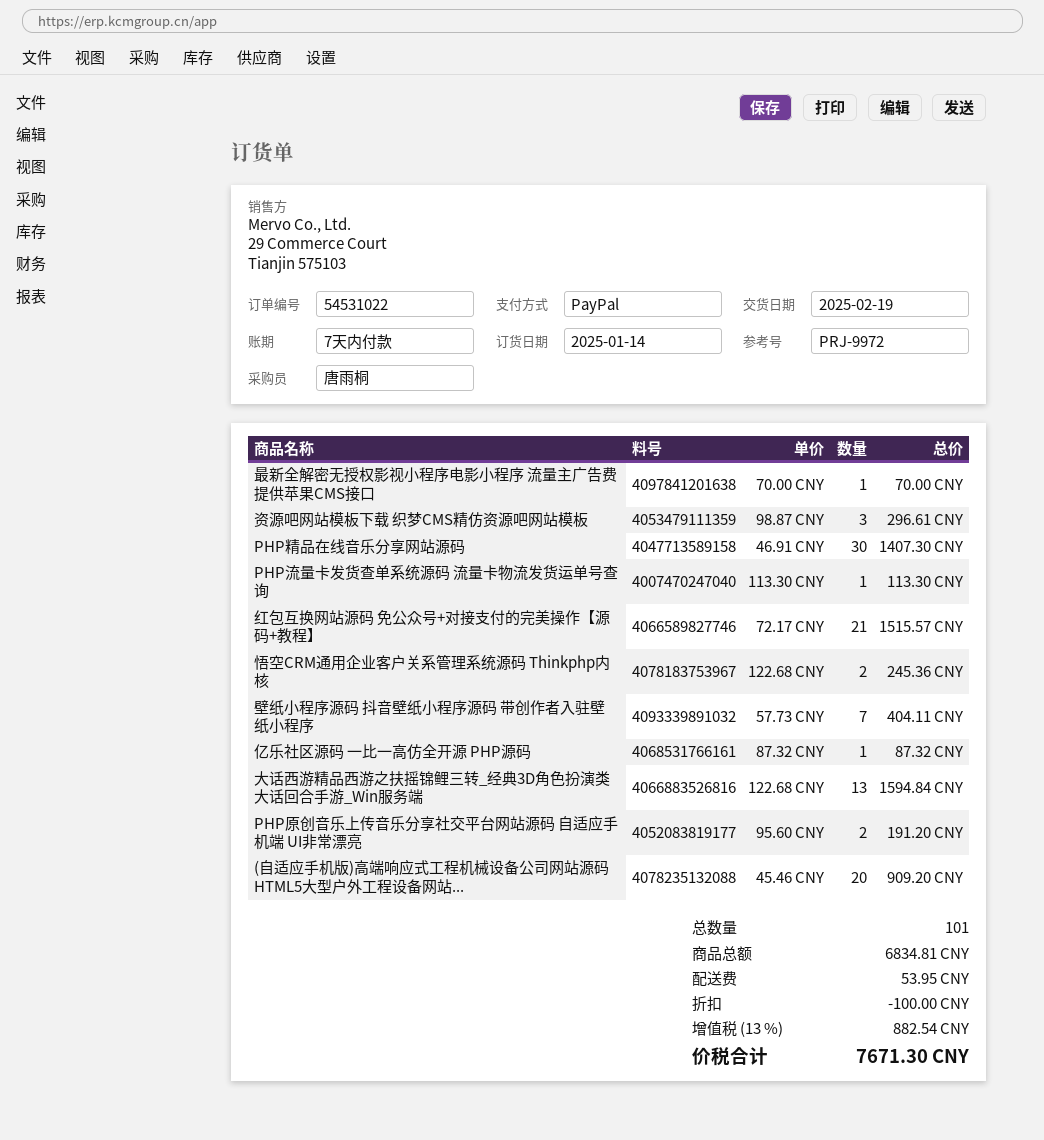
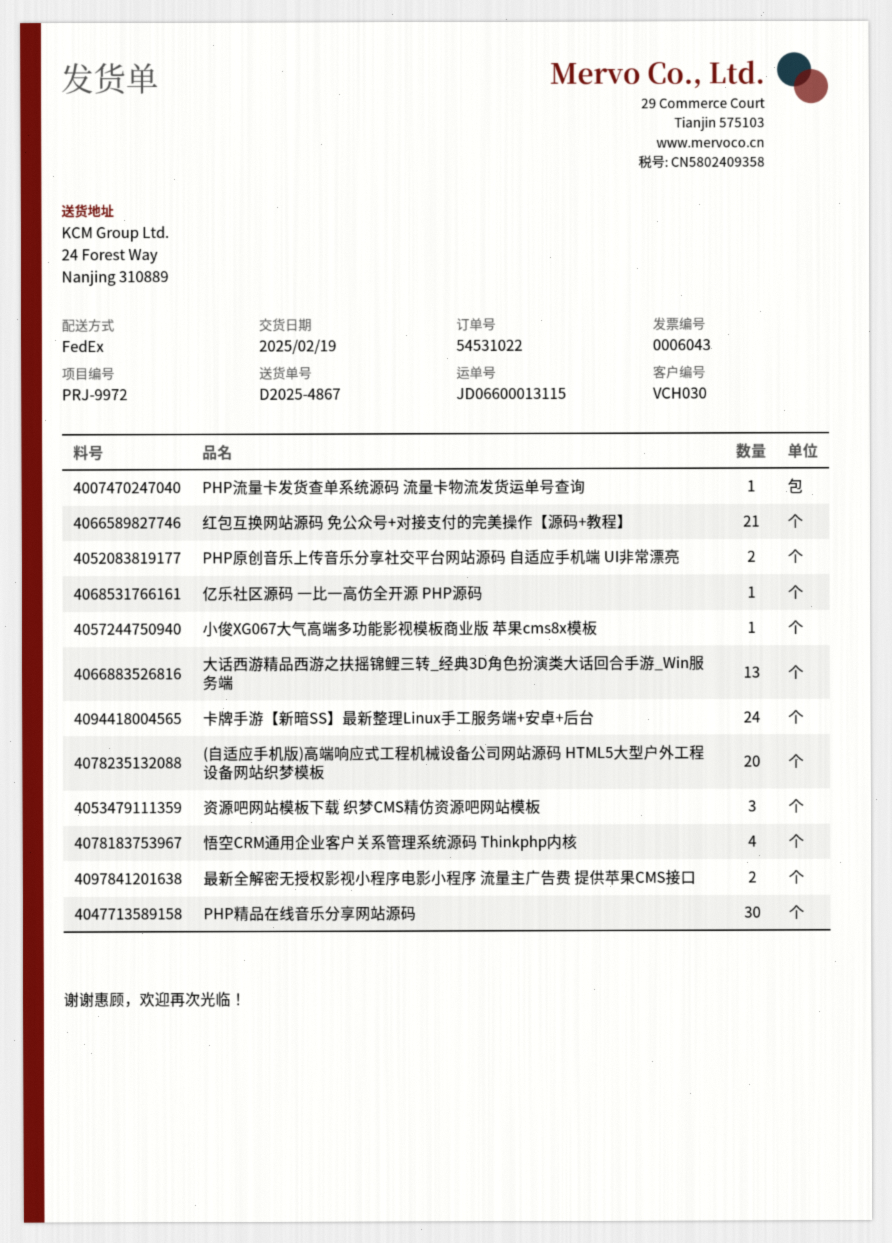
最新全解密无授权影视小程序电影小程序 流量主广告费 提供苹果CMS接口: 1 -> 2
悟空CRM通用企业客户关系管理系统源码 Thinkphp内核: 2 -> 4
壁纸小程序源码 抖音壁纸小程序源码 带创作者入驻壁纸小程序: 7 -> none
小俊XG067大气高端多功能影视模板商业版 苹果cms8x模板: none -> 1
卡牌手游【新暗SS】最新整理Linux手工服务端+安卓+后台: none -> 24

